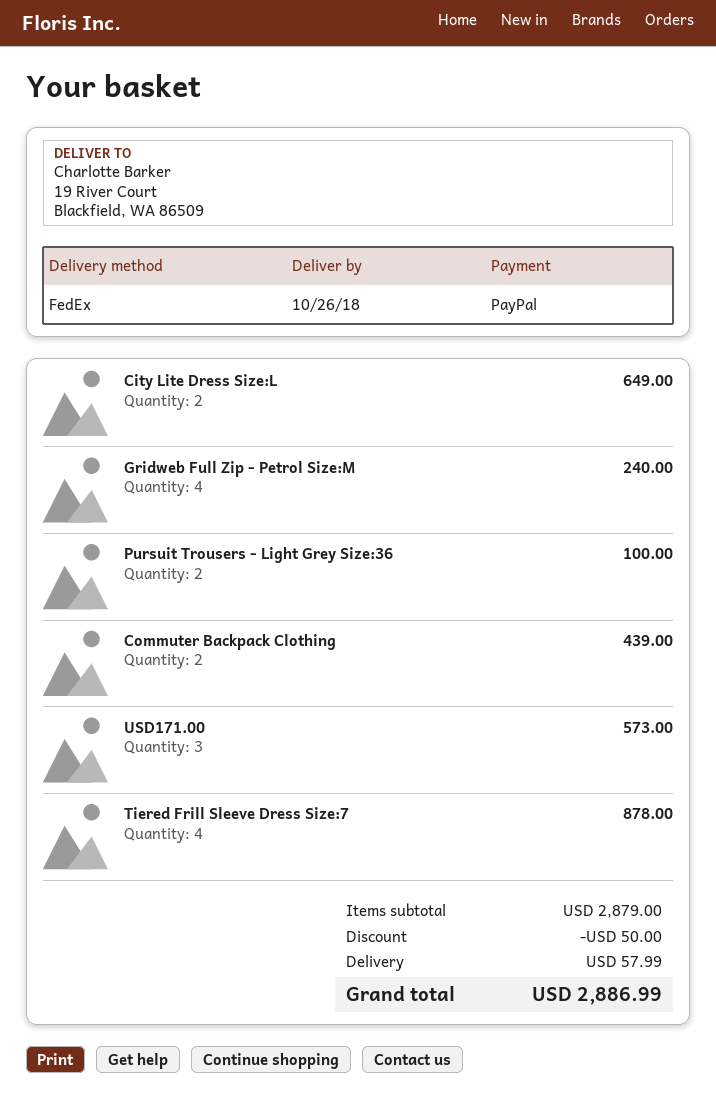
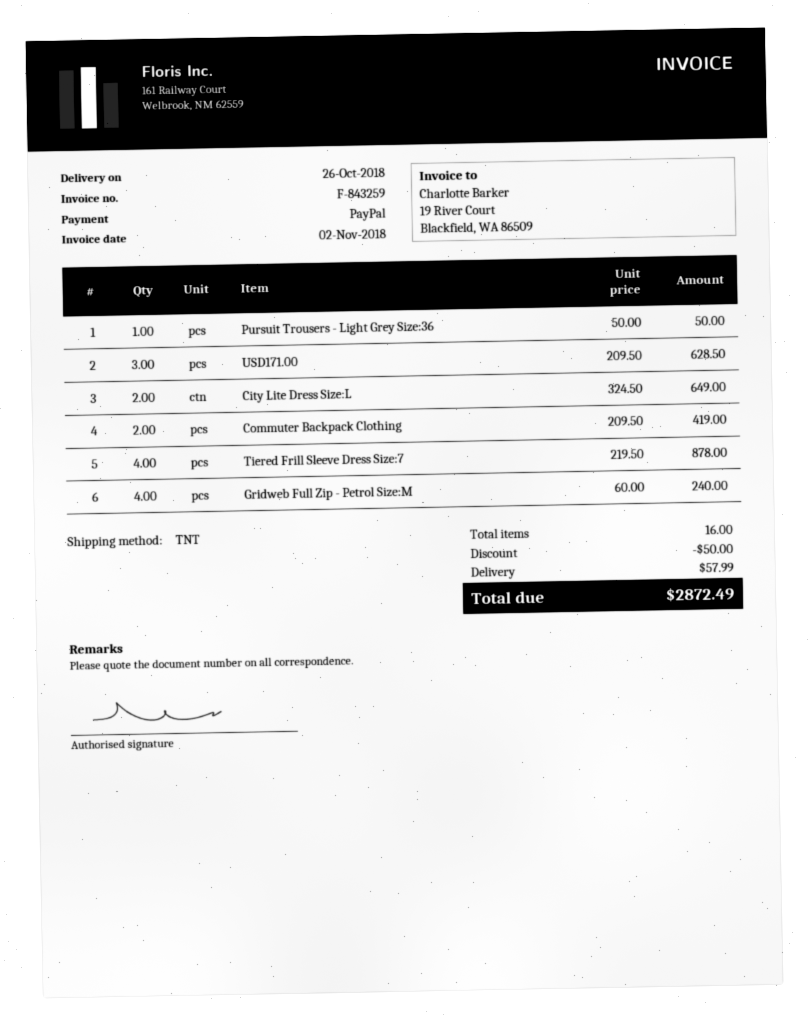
shipping method: FedEx -> TNT
Pursuit Trousers - Light Grey Size:36: 2 for 100.00 -> 1 for 50.00
Commuter Backpack Clothing: 2 for 439.00 -> 2 for 419.00
USD171.00: 3 for 573.00 -> 3 for 628.50
total: 2886.99 -> 2872.49

